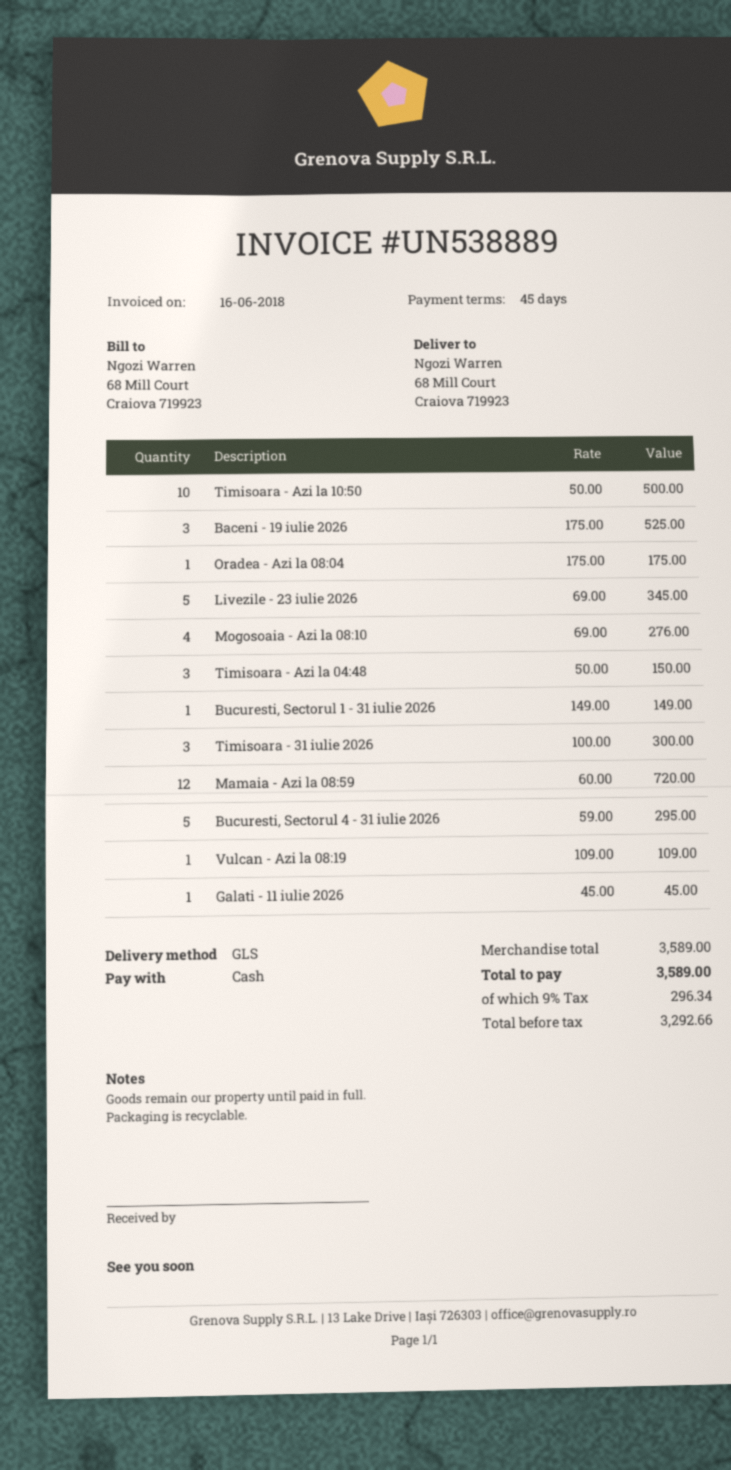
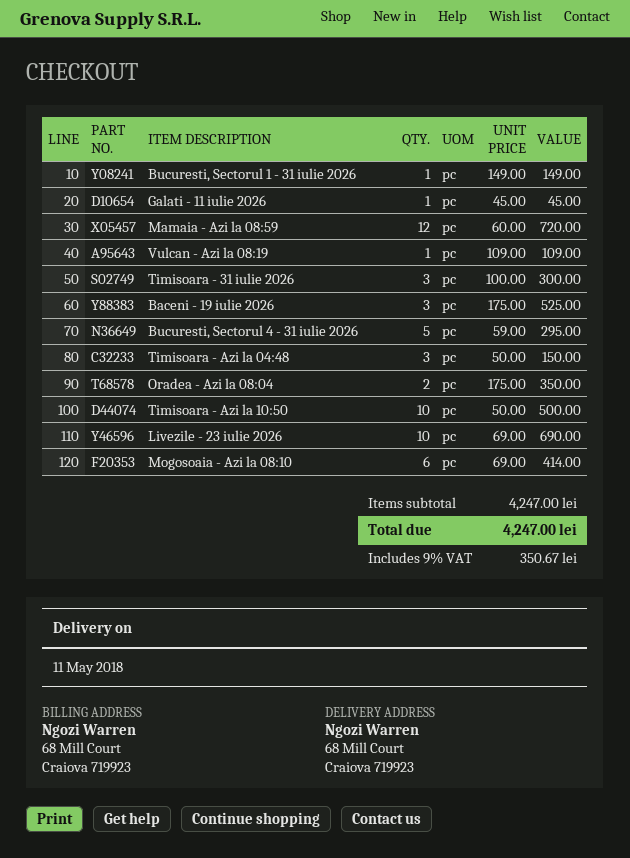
Oradea - Azi la 08:04: 1 x 175.00 = 175.00 -> 2 x 175.00 = 350.00
Livezile - 23 iulie 2026: 5 x 69.00 = 345.00 -> 10 x 69.00 = 690.00
Mogosoaia - Azi la 08:10: 4 x 69.00 = 276.00 -> 6 x 69.00 = 414.00
subtotal: 3589.00 -> 4247.00
tax: 9% = 296.34 -> 9% = 350.67
total: 3589.00 -> 4247.00

